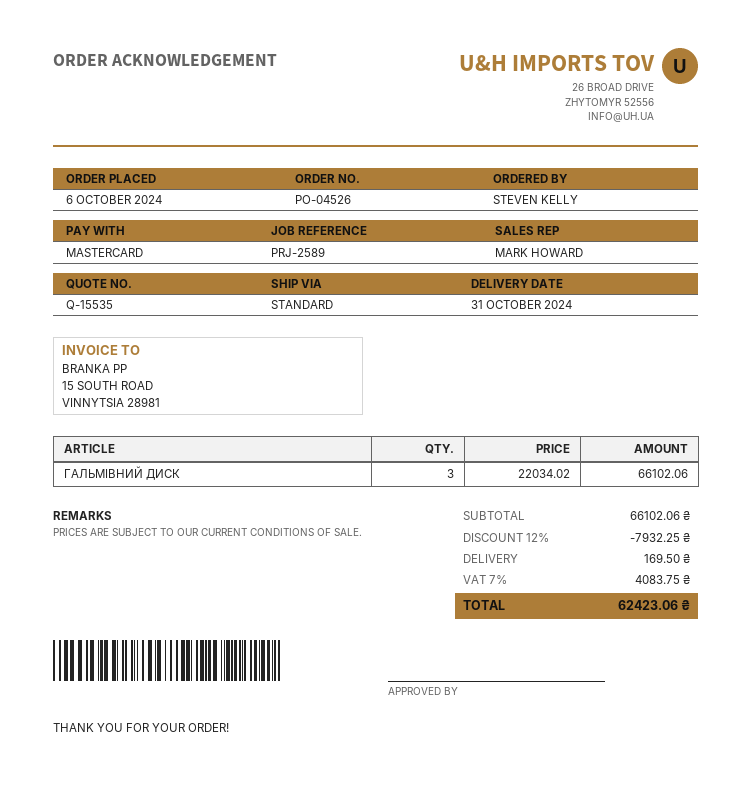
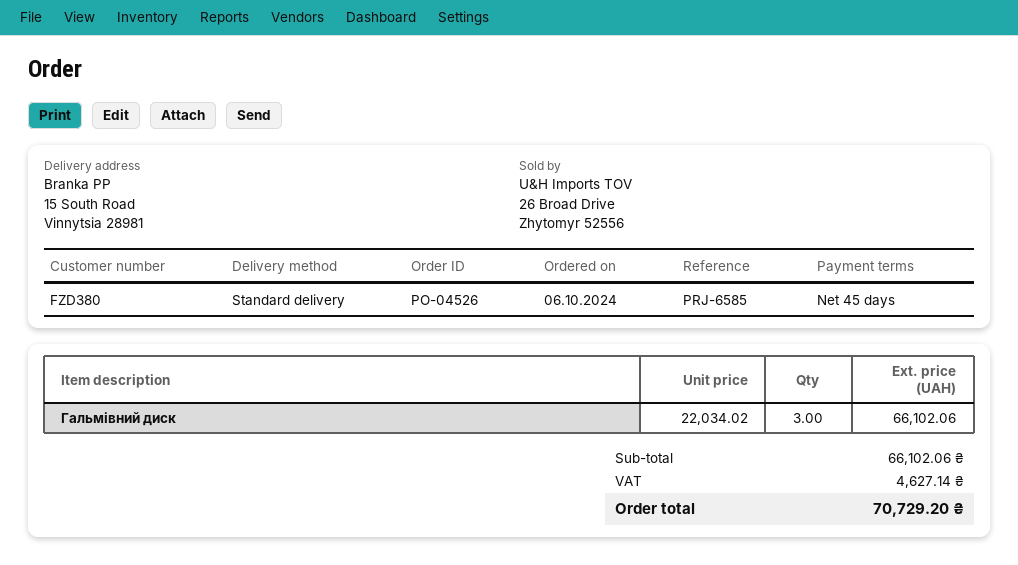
reference: PRJ-2589 -> PRJ-6585
discount: 12% = 7932.25 -> none
shipping: 169.50 -> none
tax: 4083.75 -> 4627.14
total: 62423.06 -> 70729.20

